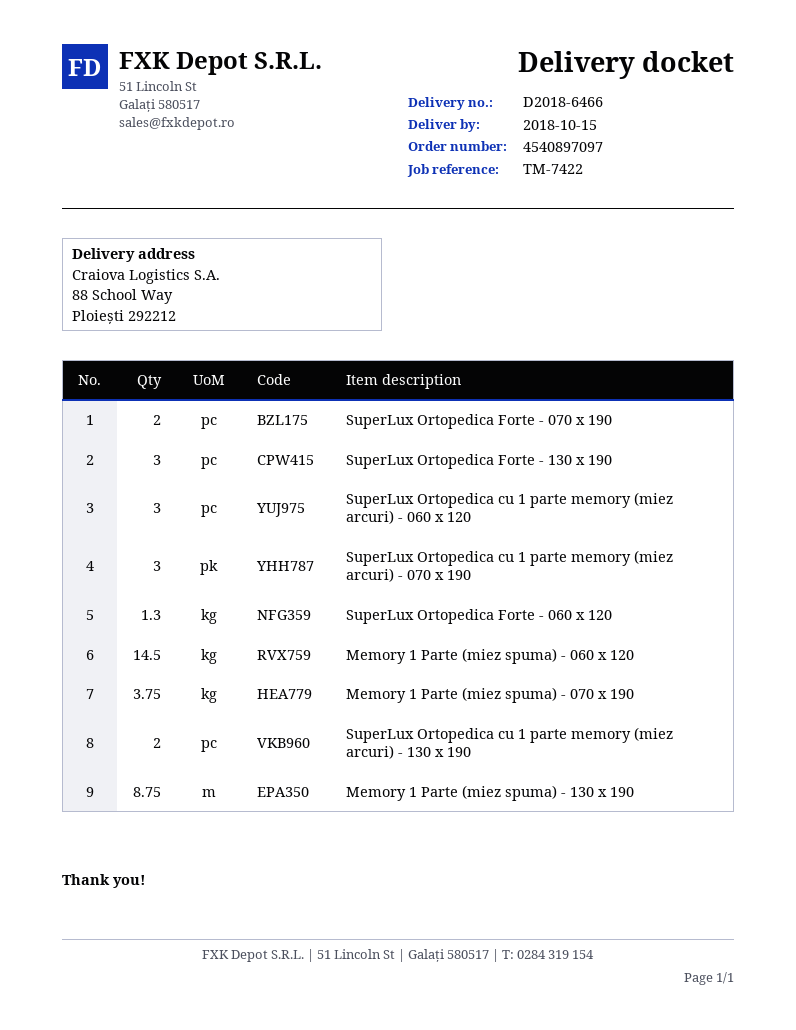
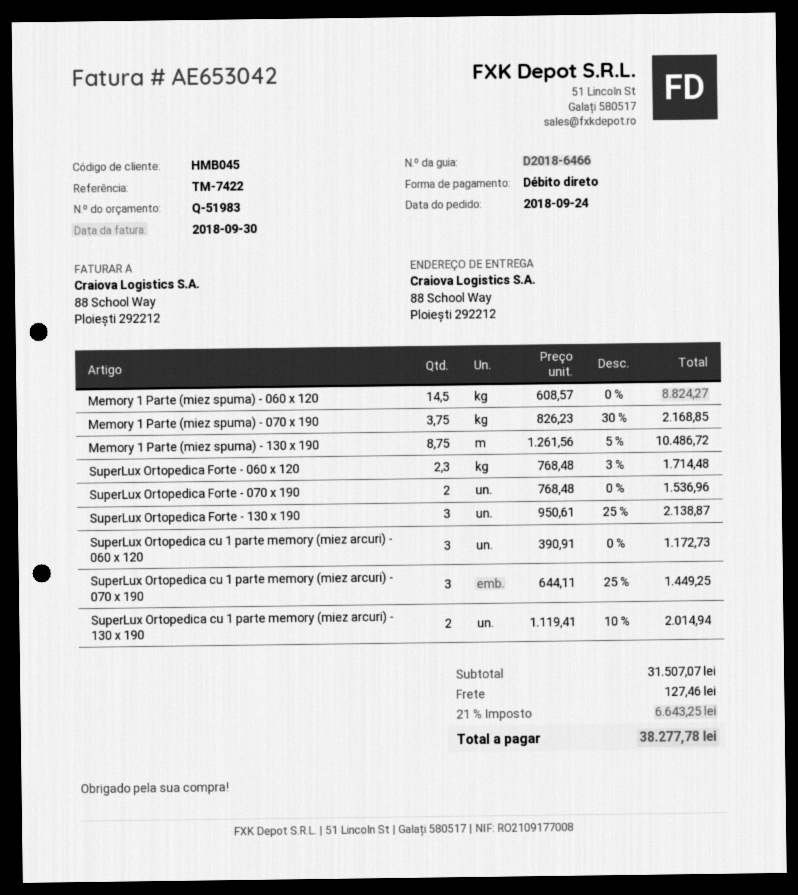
SuperLux Ortopedica Forte - 060 x 120: 1.3 -> 2.3

